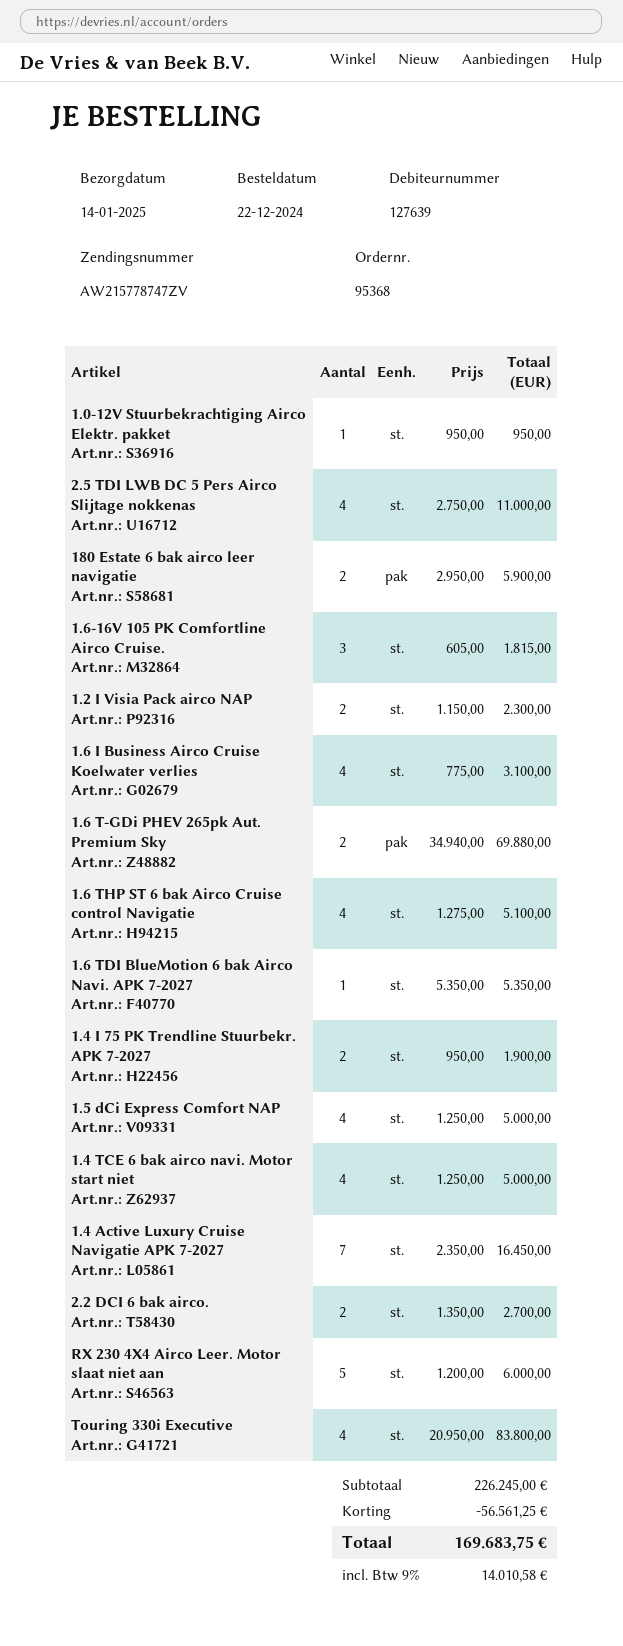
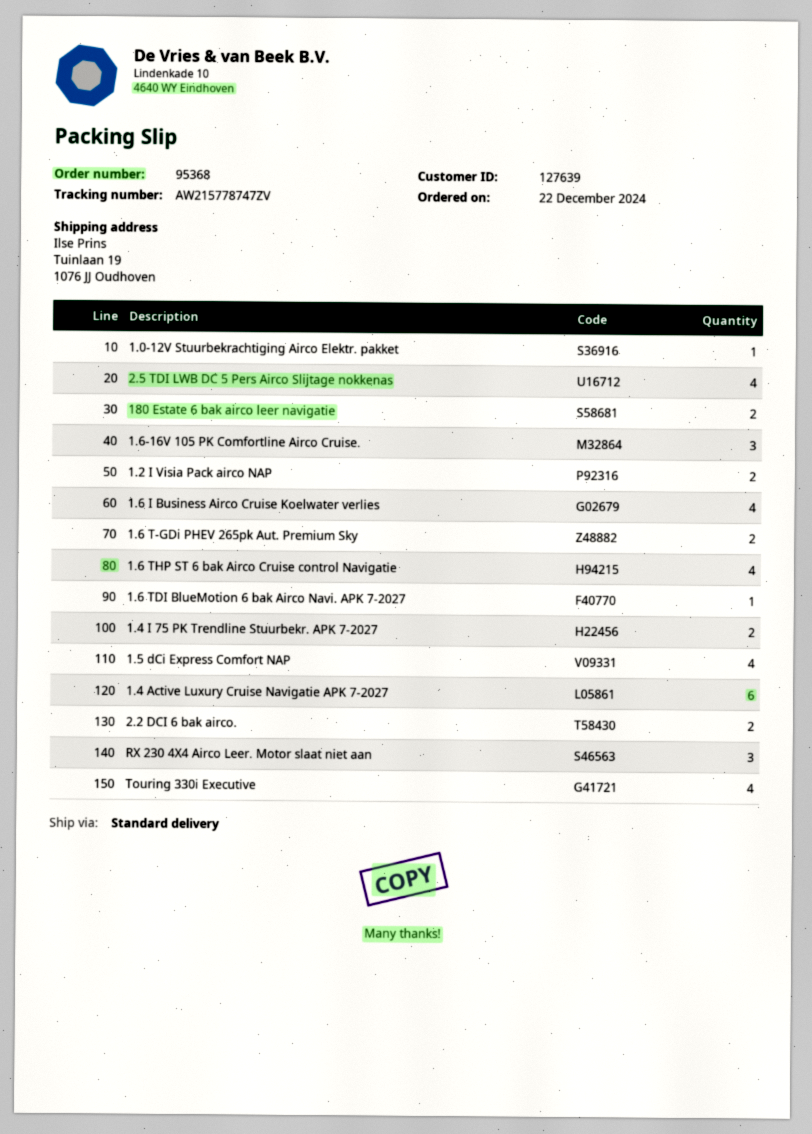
1.4 TCE 6 bak airco navi. Motor start niet: 4 -> none
1.4 Active Luxury Cruise Navigatie APK 7-2027: 7 -> 6
RX 230 4X4 Airco Leer. Motor slaat niet aan: 5 -> 3

